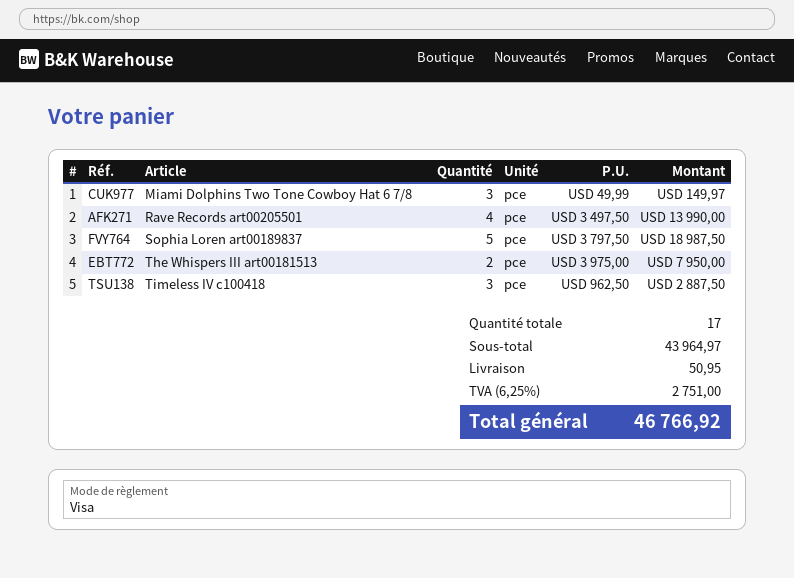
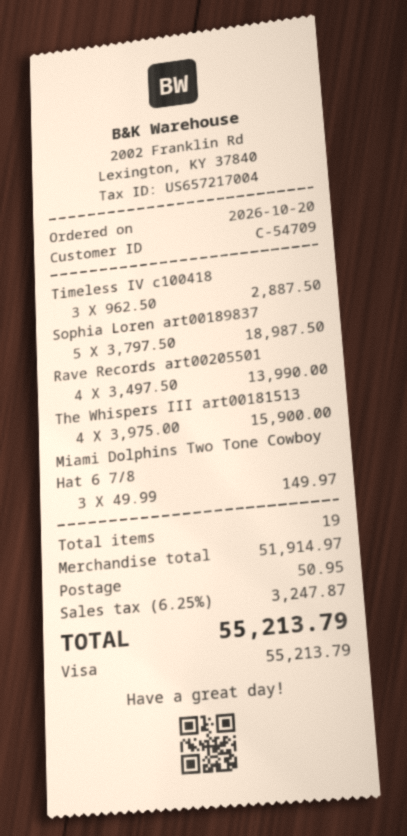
The Whispers III art00181513: 2 x 3975.00 = 7950.00 -> 4 x 3975.00 = 15900.00
total quantity: 17 -> 19
subtotal: 43964.97 -> 51914.97
tax: 6.25% = 2751.00 -> 6.25% = 3247.87
total: 46766.92 -> 55213.79

